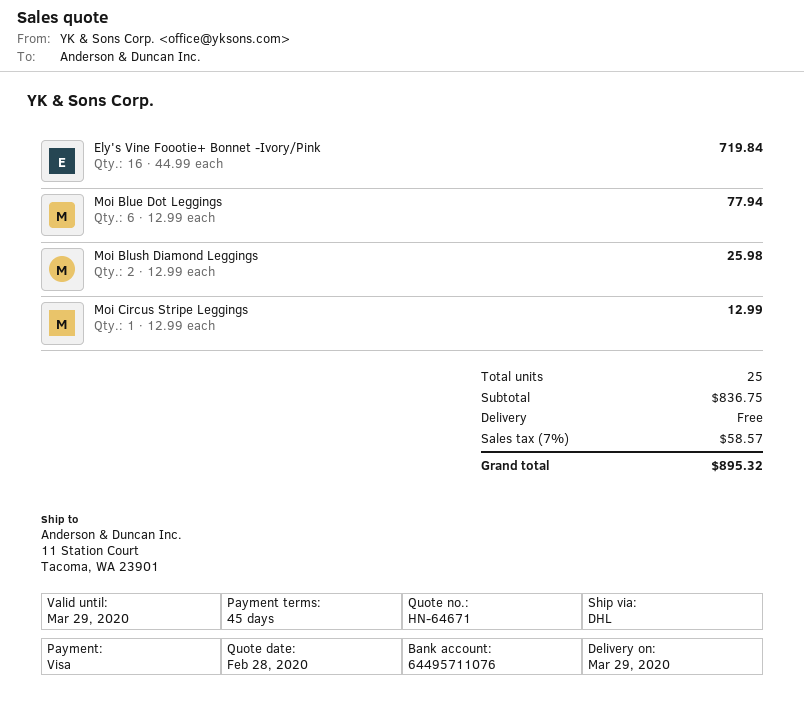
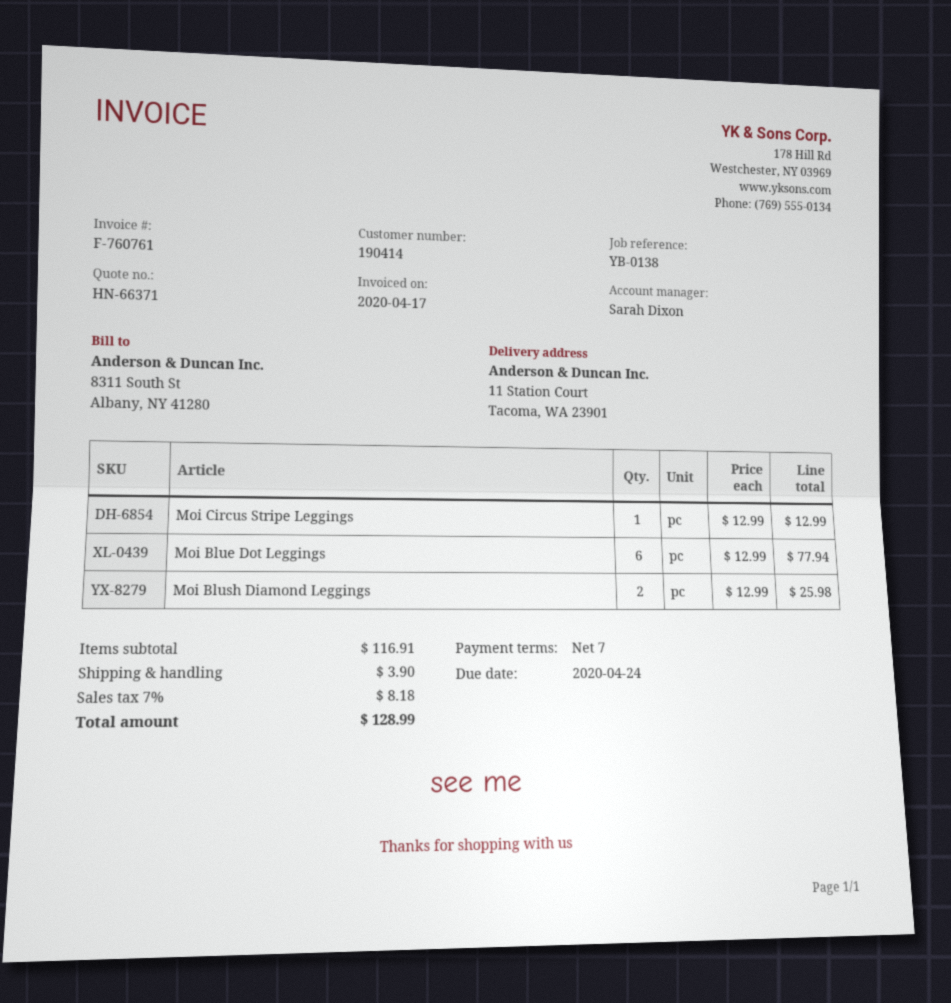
quote number: HN-64671 -> HN-66371
payment terms: 45 days -> 7 days
Ely's Vine Foootie+ Bonnet -Ivory/Pink: 16 x 44.99 = 719.84 -> none
subtotal: 836.75 -> 116.91
shipping: 0.00 -> 3.90
tax: 7% = 58.57 -> 7% = 8.18
total: 895.32 -> 128.99

